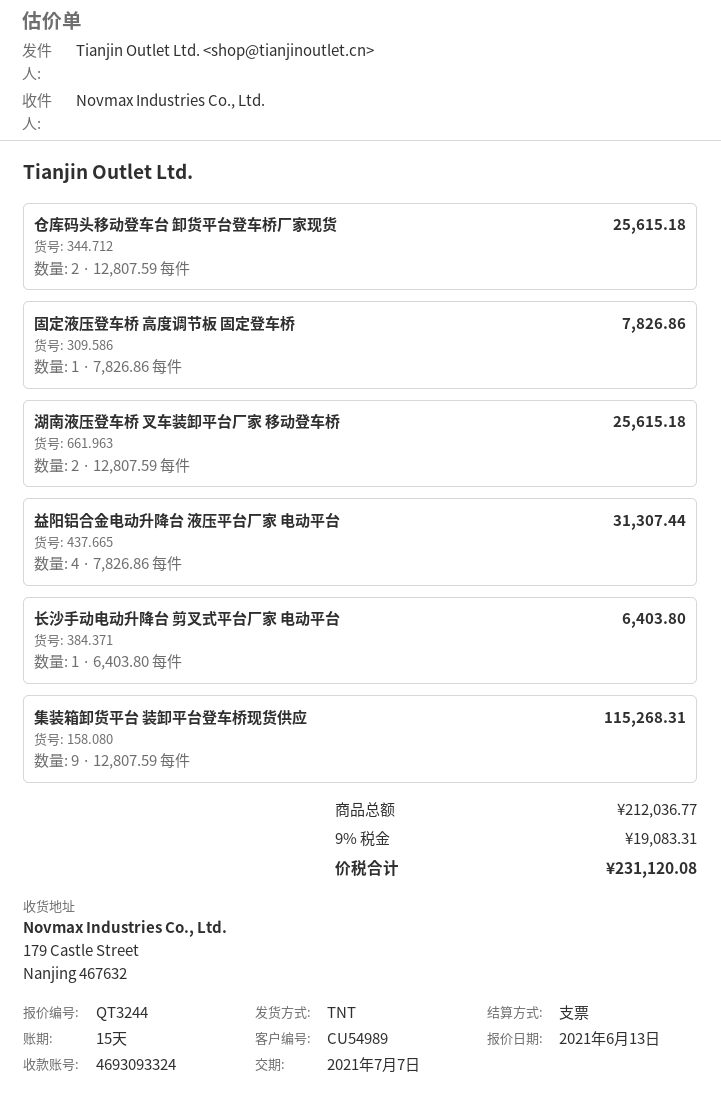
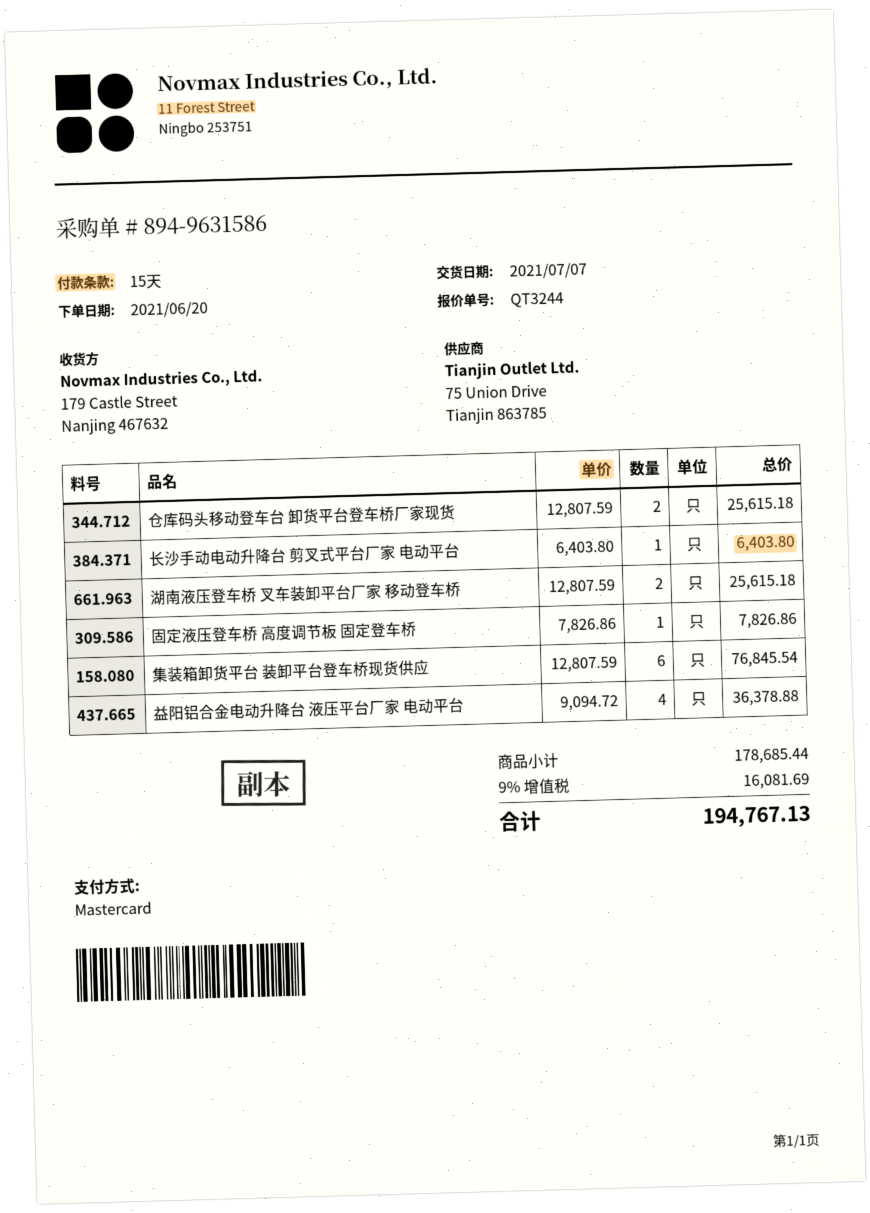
payment method: cheque -> Mastercard
益阳铝合金电动升降台 液压平台厂家 电动平台: 4 x 7826.86 = 31307.44 -> 4 x 9094.72 = 36378.88
集装箱卸货平台 装卸平台登车桥现货供应: 9 x 12807.59 = 115268.31 -> 6 x 12807.59 = 76845.54
subtotal: 212036.77 -> 178685.44
tax: 9% = 19083.31 -> 9% = 16081.69
total: 231120.08 -> 194767.13

